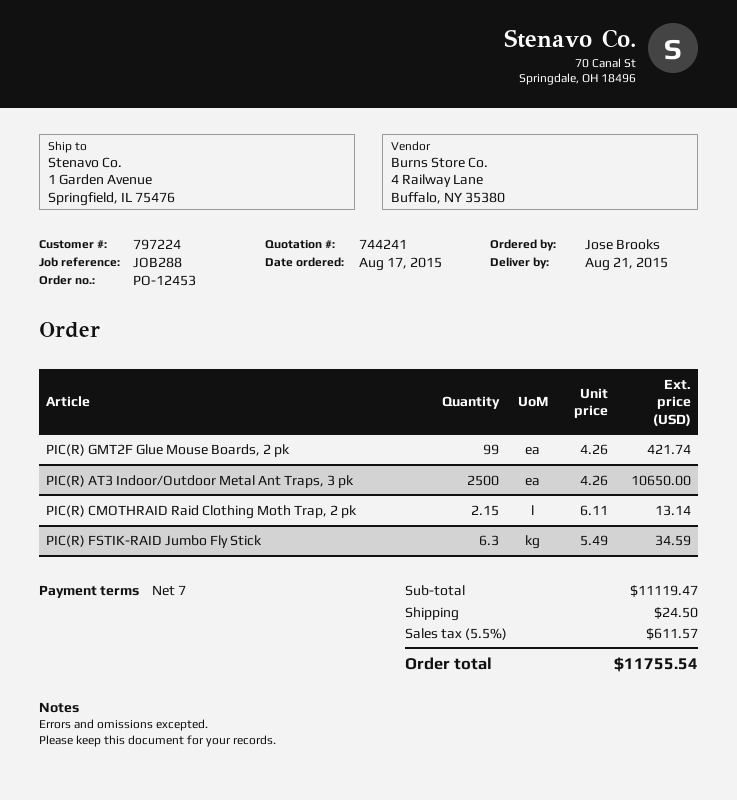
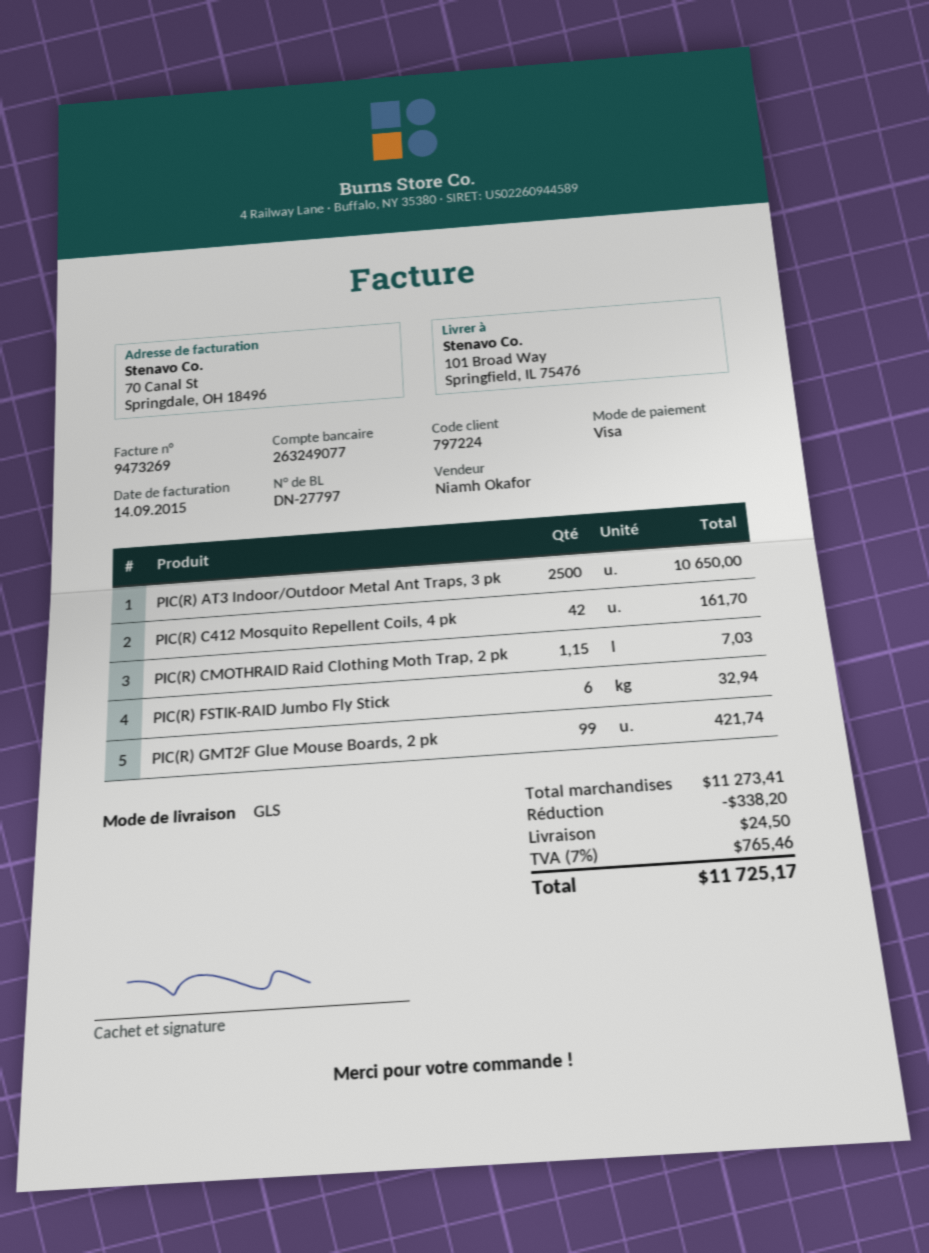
ship to: 1 Garden Avenue, Springfield, IL 75476 -> 101 Broad Way, Springfield, IL 75476
PIC(R) CMOTHRAID Raid Clothing Moth Trap, 2 pk: 2.15 for 13.14 -> 1.15 for 7.03
PIC(R) FSTIK-RAID Jumbo Fly Stick: 6.3 for 34.59 -> 6 for 32.94
PIC(R) C412 Mosquito Repellent Coils, 4 pk: none -> 42 for 161.70
subtotal: 11119.47 -> 11273.41
discount: none -> 338.20
tax: 5.5% = 611.57 -> 7% = 765.46
total: 11755.54 -> 11725.17

